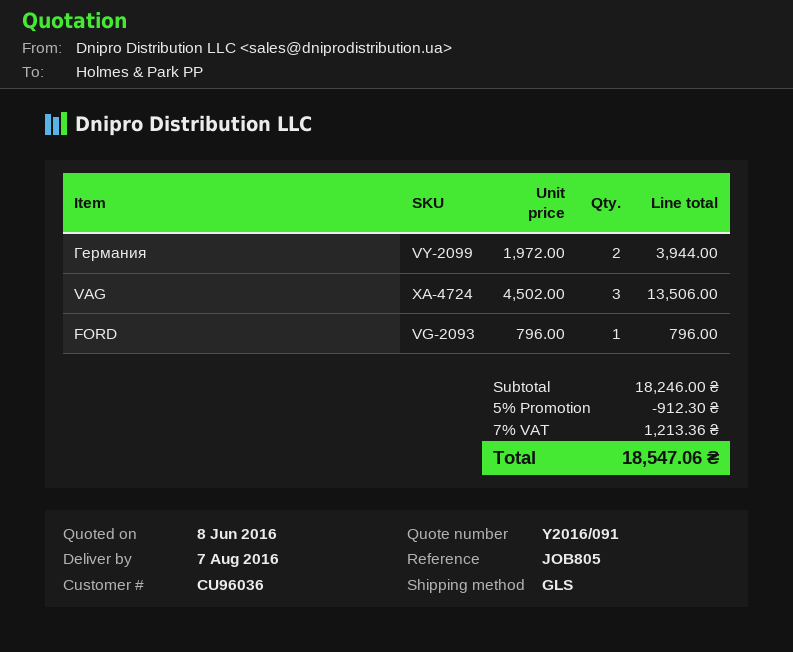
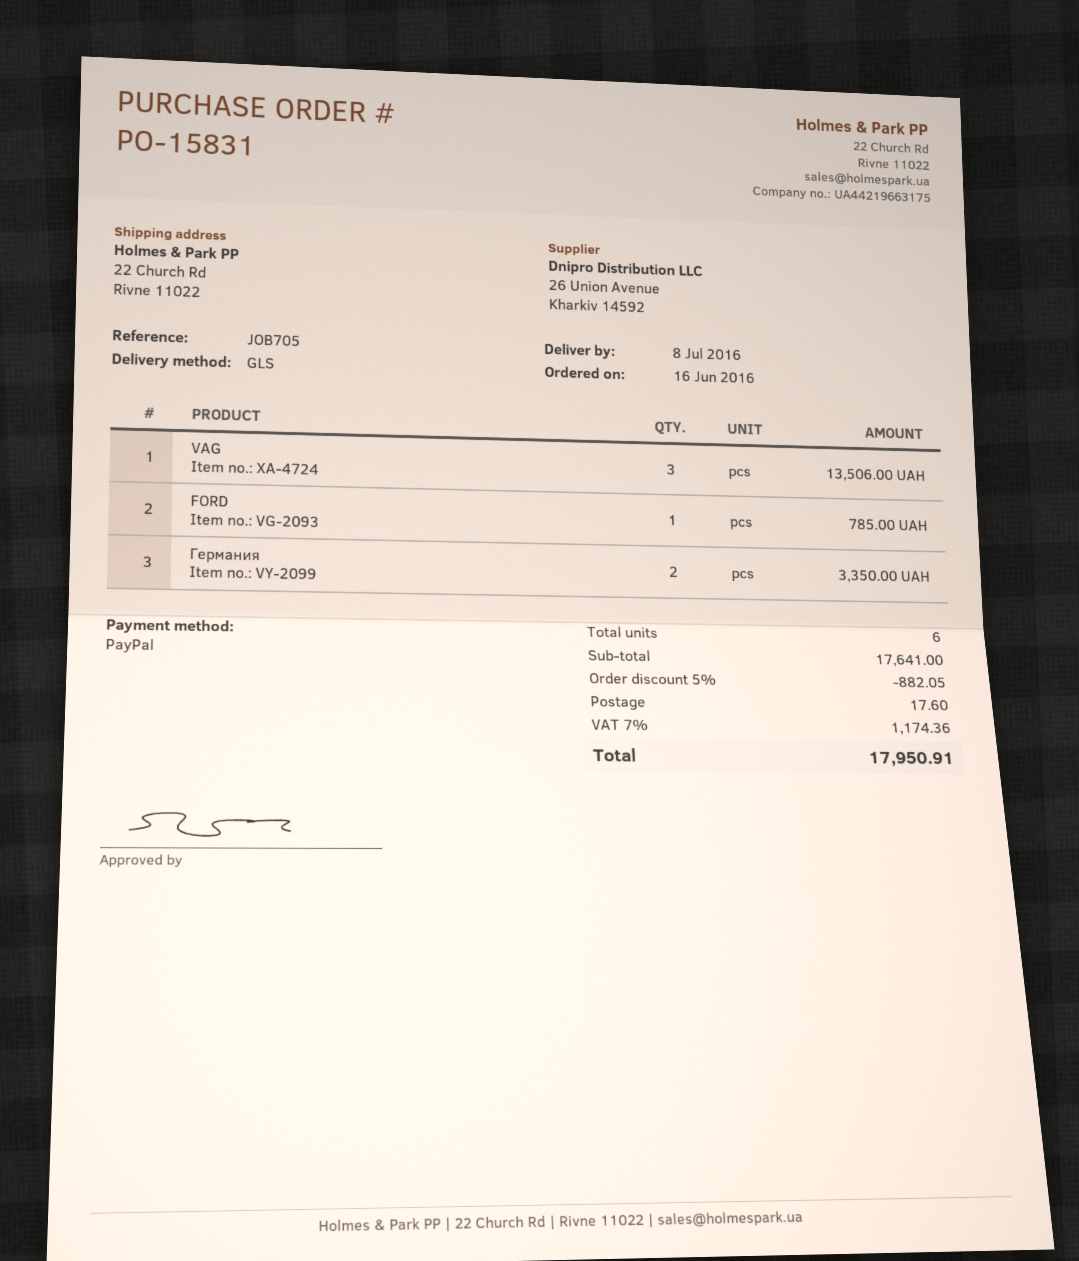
delivery date: 2016-08-07 -> 2016-07-08
reference: JOB805 -> JOB705
Германия: 2 for 3944.00 -> 2 for 3350.00
FORD: 1 for 796.00 -> 1 for 785.00
subtotal: 18246.00 -> 17641.00
discount: 5% = 912.30 -> 5% = 882.05
shipping: none -> 17.60
tax: 7% = 1213.36 -> 7% = 1174.36
total: 18547.06 -> 17950.91

